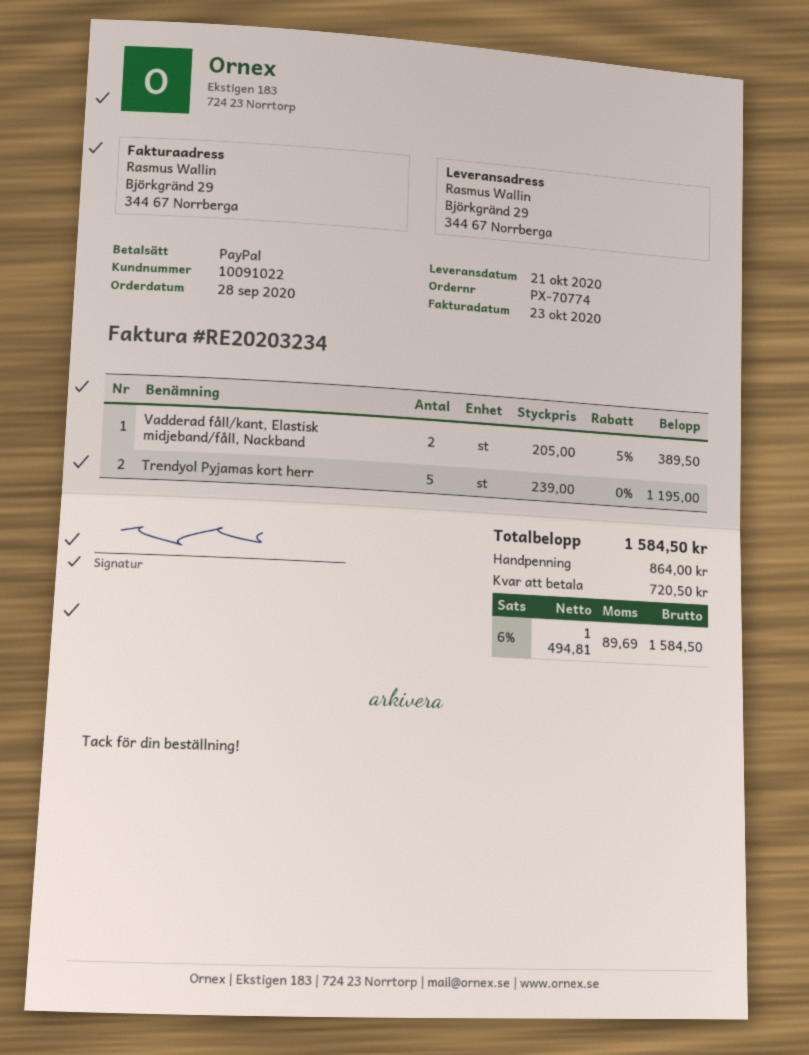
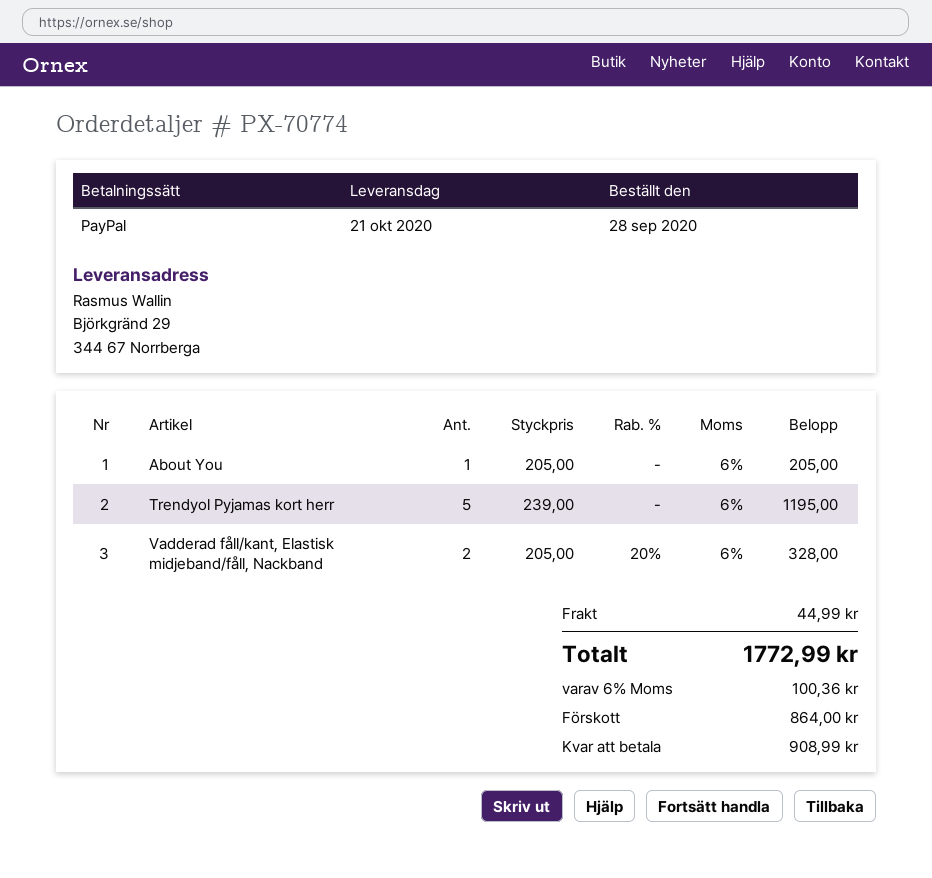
Vadderad fåll/kant, Elastisk midjeband/fåll, Nackband: 2 x 205.00 - 5% = 389.50 -> 2 x 205.00 - 20% = 328.00
About You: none -> 1 x 205.00 = 205.00
shipping: none -> 44.99
tax: 6% = 89.69 -> 6% = 100.36
total: 1584.50 -> 1772.99
balance: 720.50 -> 908.99

